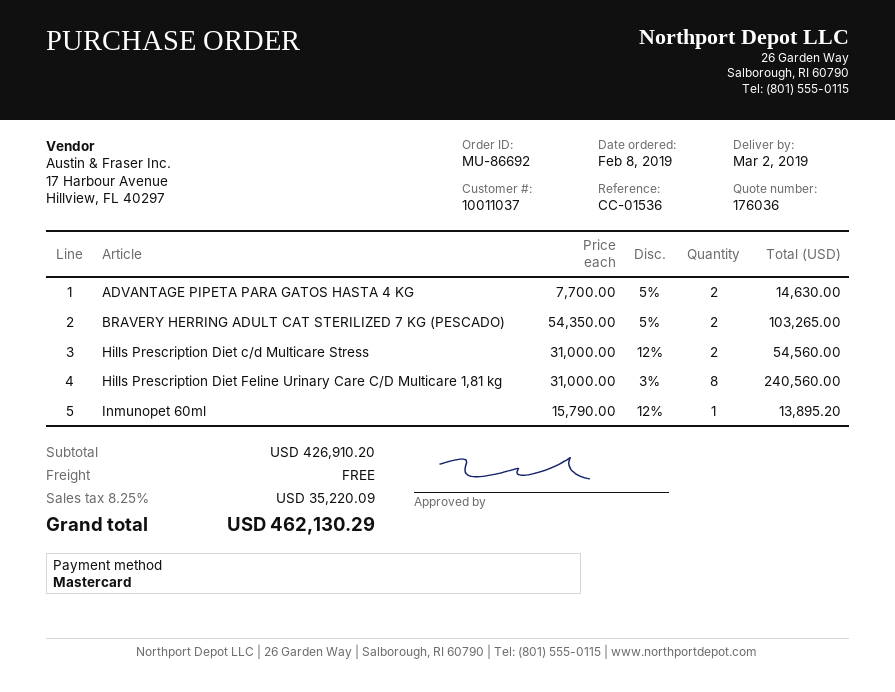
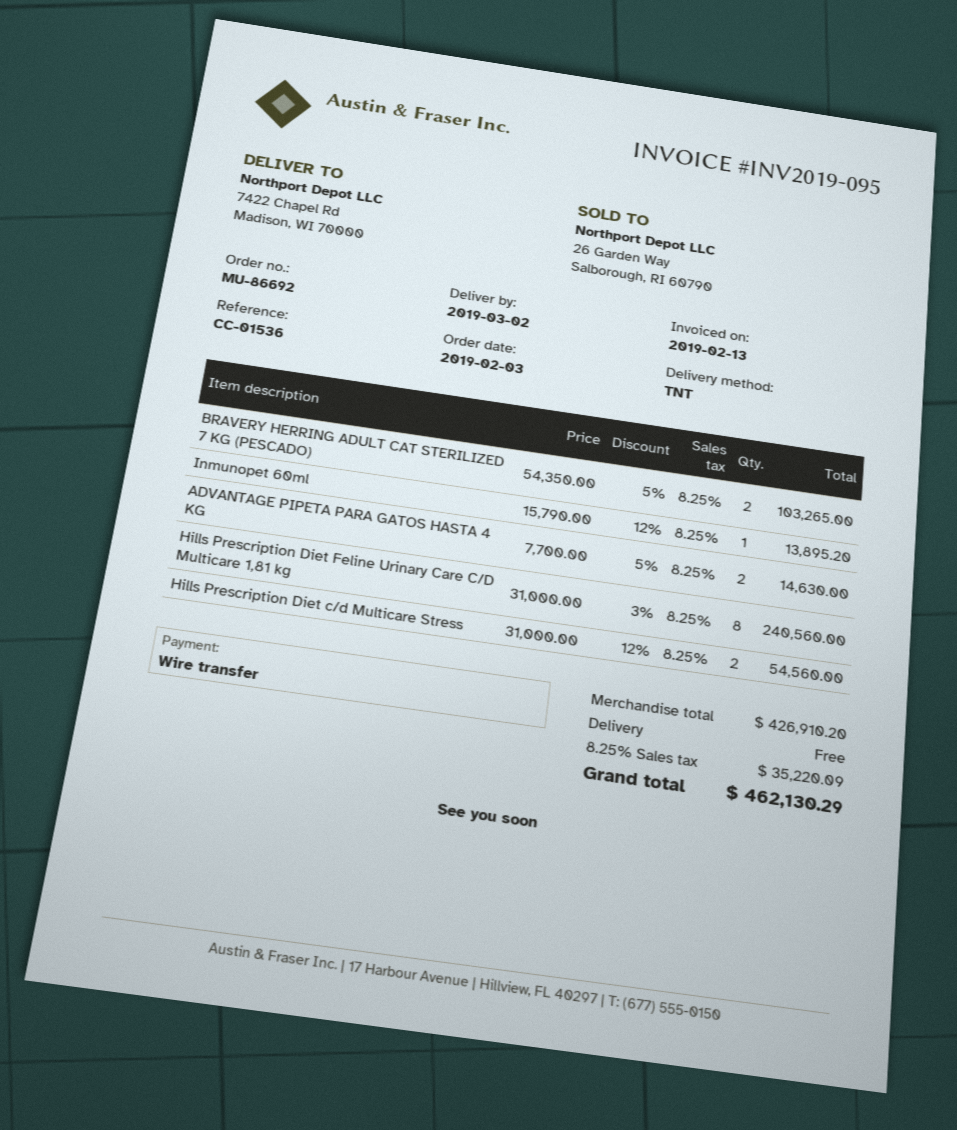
order date: 2019-02-08 -> 2019-02-03
payment method: Mastercard -> bank transfer

